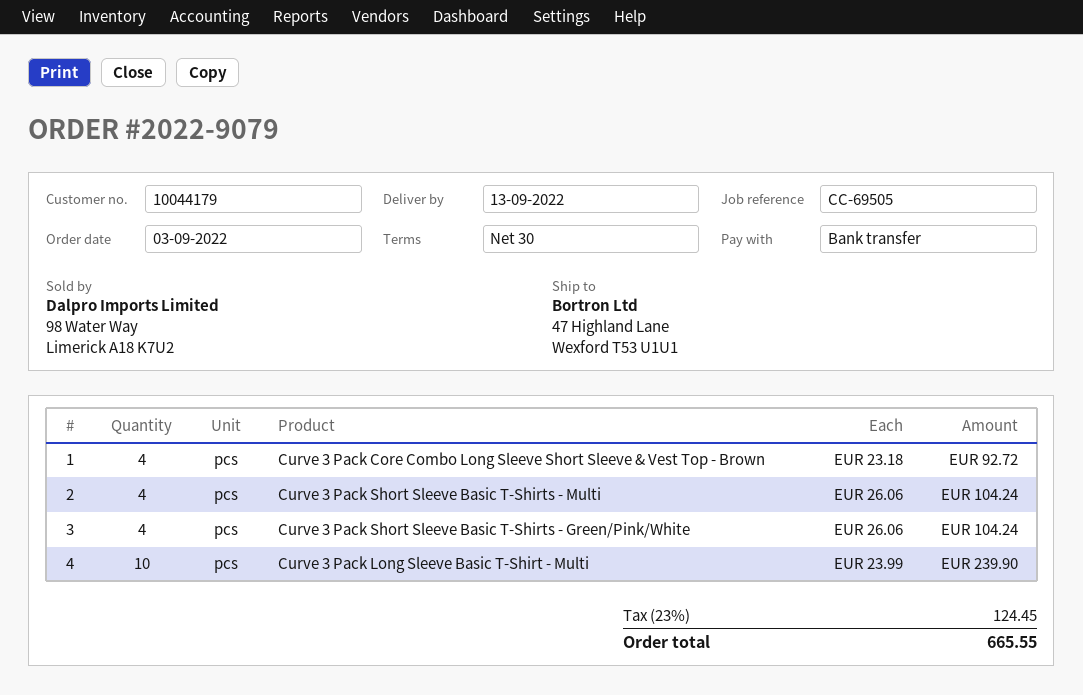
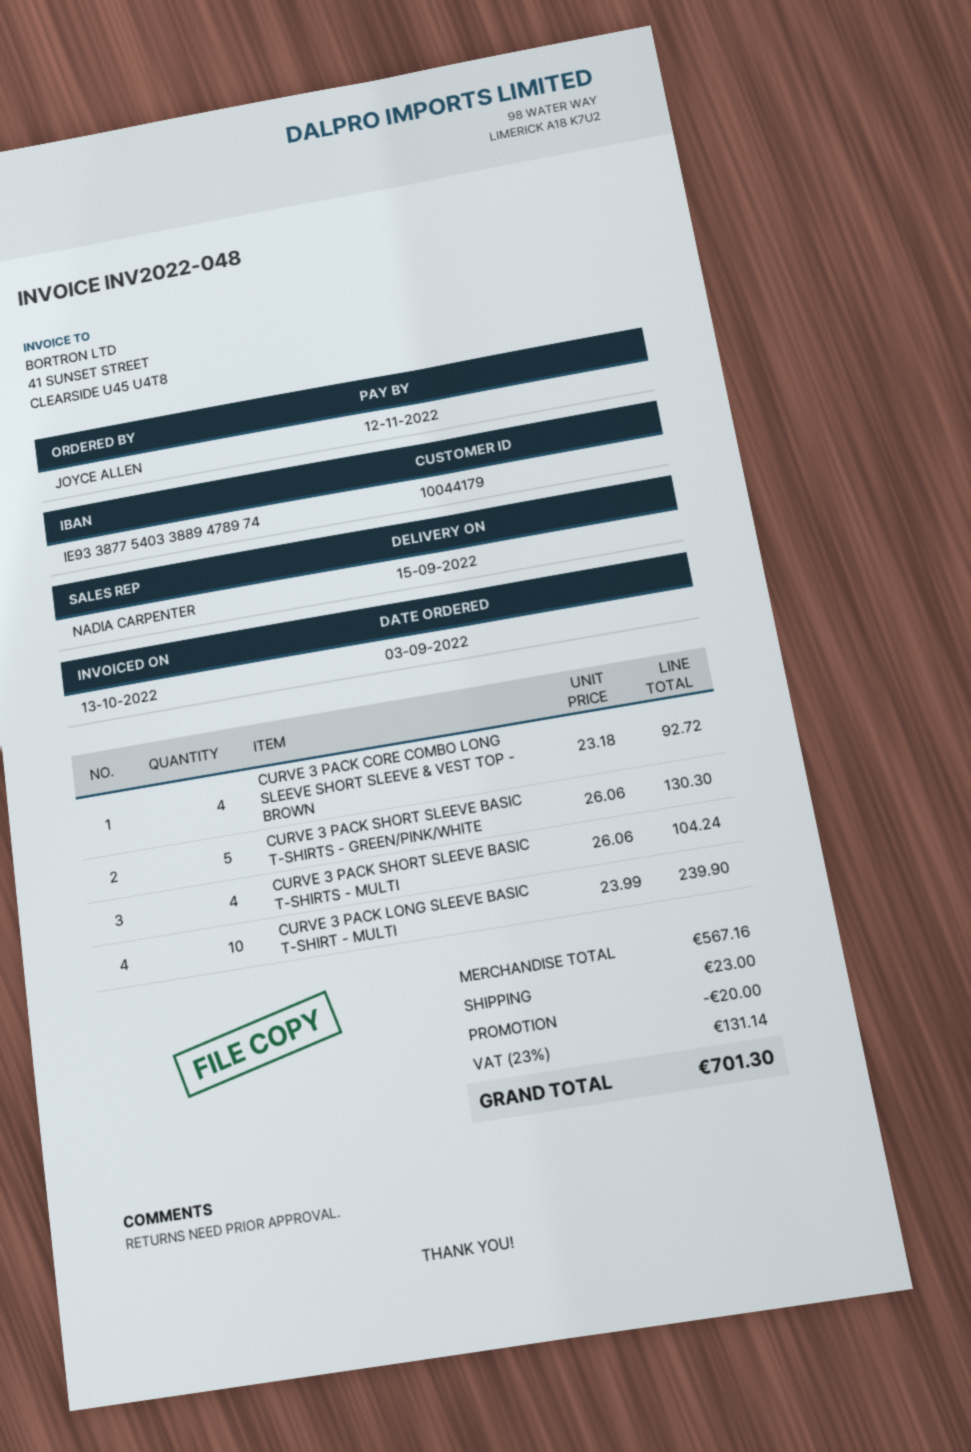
delivery date: 2022-09-13 -> 2022-09-15
Curve 3 Pack Short Sleeve Basic T-Shirts - Green/Pink/White: 4 x 26.06 = 104.24 -> 5 x 26.06 = 130.30
discount: none -> 20.00
shipping: none -> 23.00
tax: 23% = 124.45 -> 23% = 131.14
total: 665.55 -> 701.30

